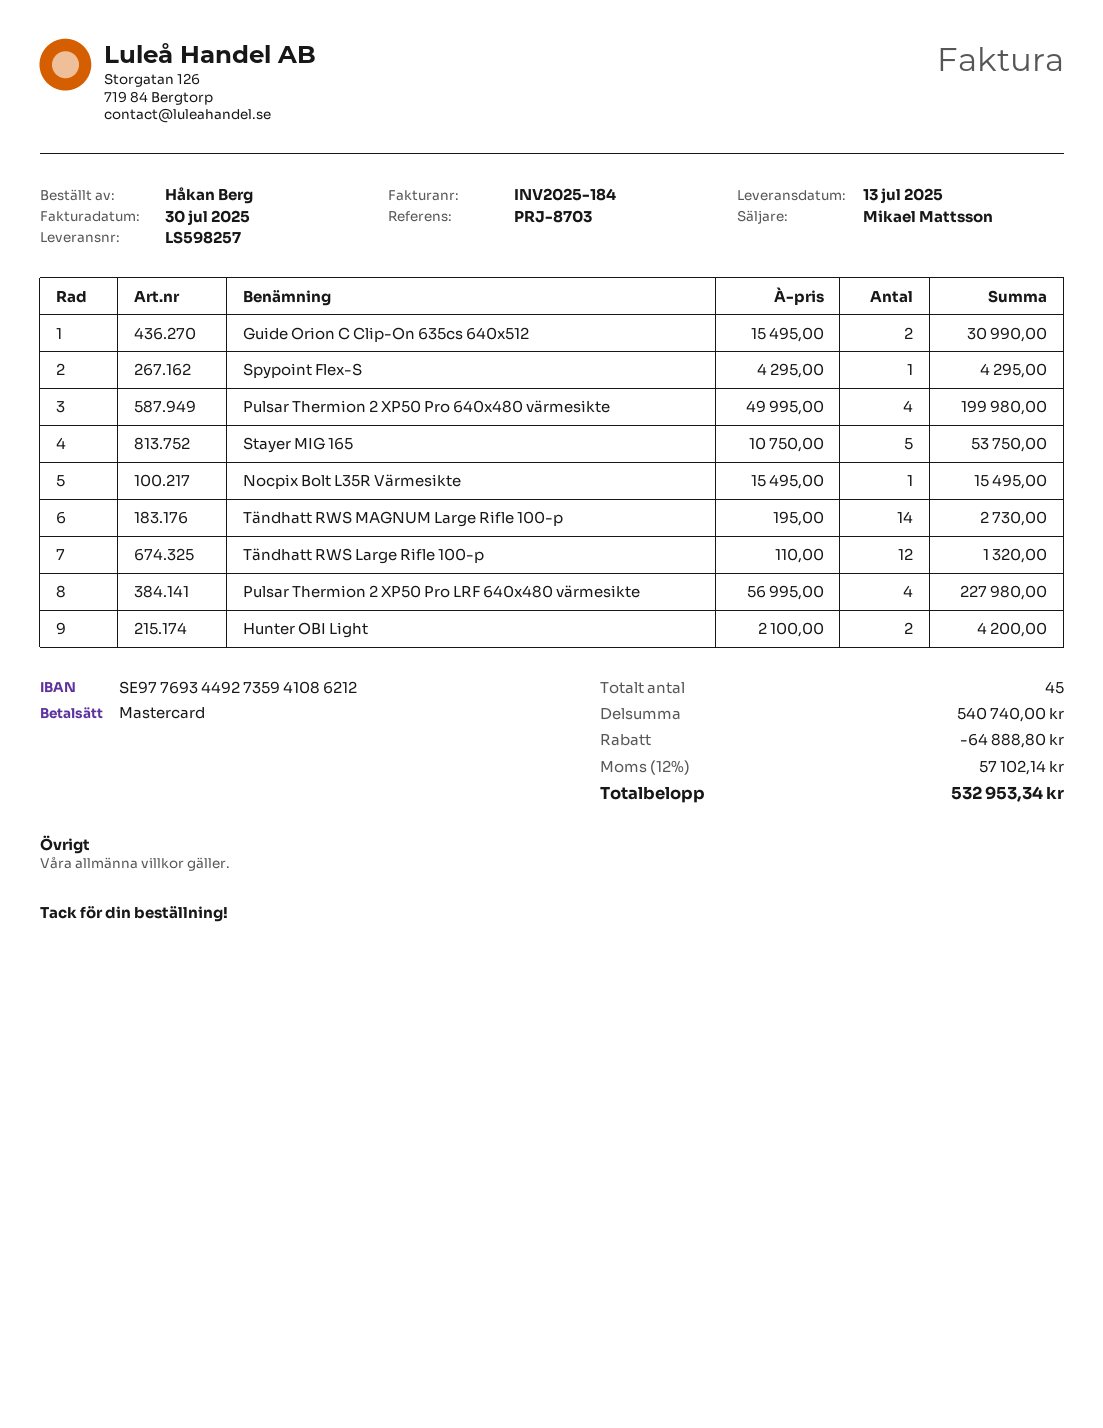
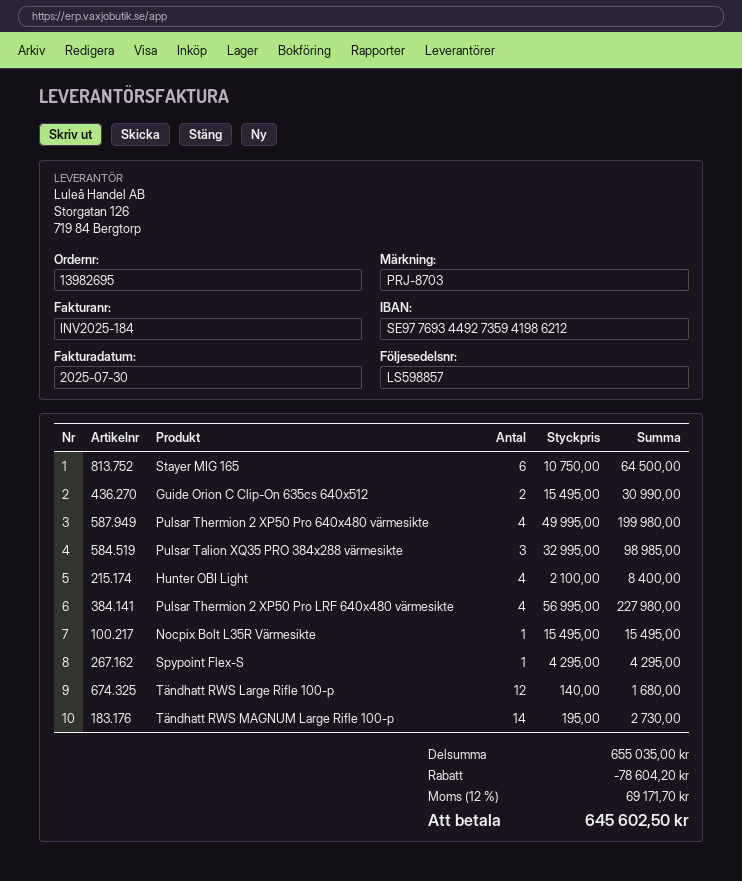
delivery note number: LS598257 -> LS598857
bank account: SE9776934492735941086212 -> SE9776934492735941986212
Stayer MIG 165: 5 x 10750.00 = 53750.00 -> 6 x 10750.00 = 64500.00
Tändhatt RWS Large Rifle 100-p: 12 x 110.00 = 1320.00 -> 12 x 140.00 = 1680.00
Hunter OBI Light: 2 x 2100.00 = 4200.00 -> 4 x 2100.00 = 8400.00
Pulsar Talion XQ35 PRO 384x288 värmesikte: none -> 3 x 32995.00 = 98985.00
subtotal: 540740.00 -> 655035.00
discount: 64888.80 -> 78604.20
tax: 12% = 57102.14 -> 12% = 69171.70
total: 532953.34 -> 645602.50

